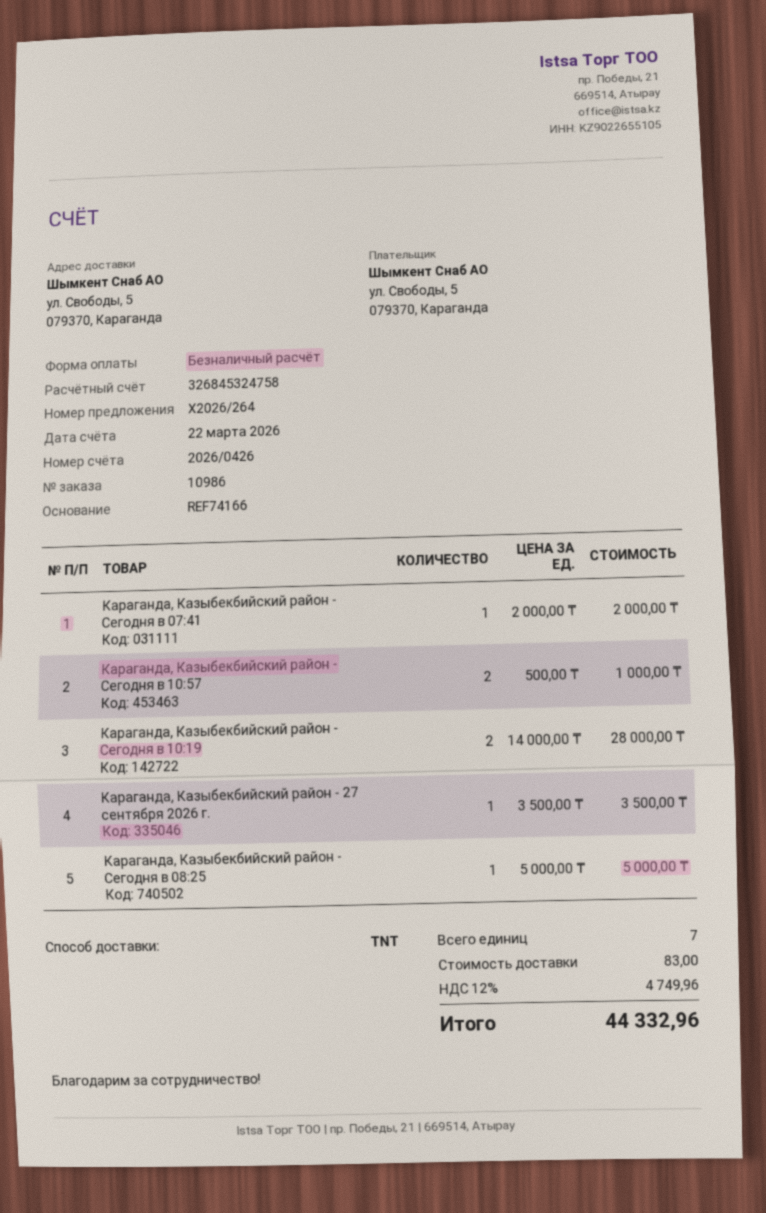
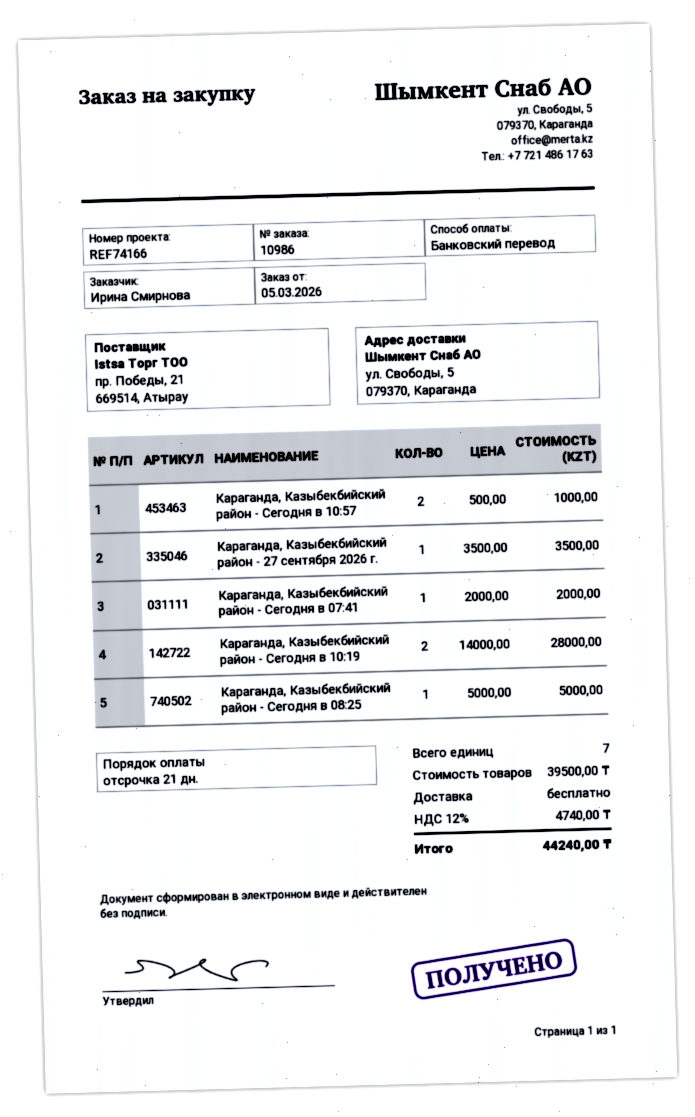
shipping: 83.00 -> 0.00
tax: 12% = 4749.96 -> 12% = 4740.00
total: 44332.96 -> 44240.00

